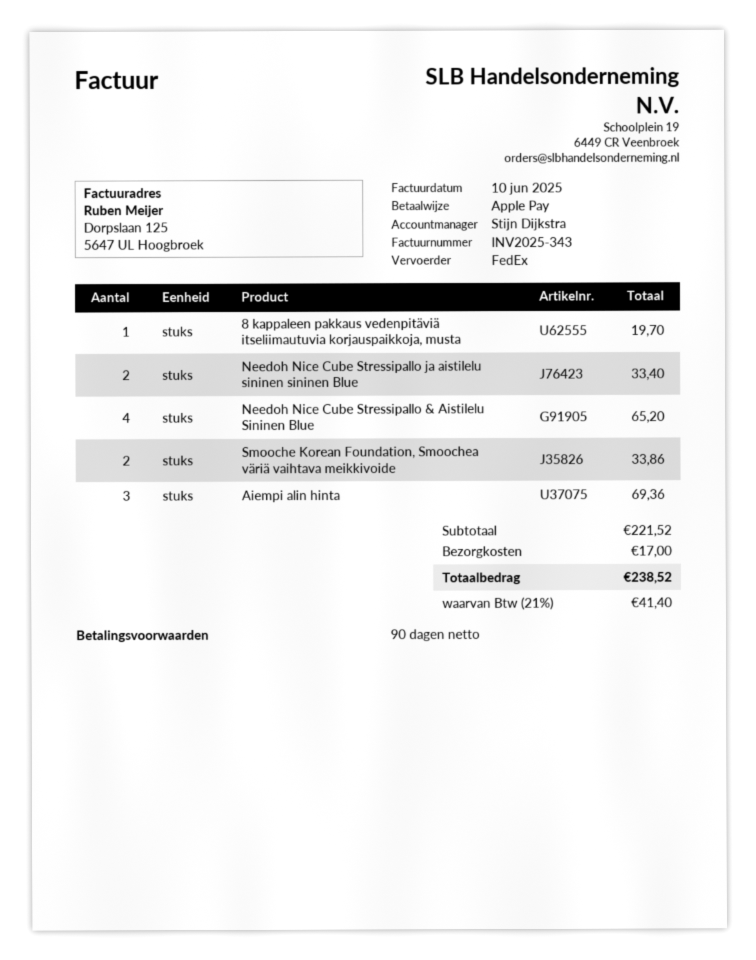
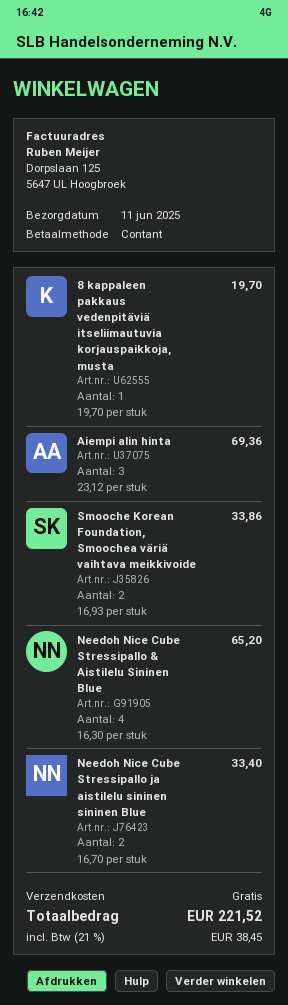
payment method: Apple Pay -> cash
shipping: 17.00 -> 0.00
tax: 21% = 41.40 -> 21% = 38.45
total: 238.52 -> 221.52

